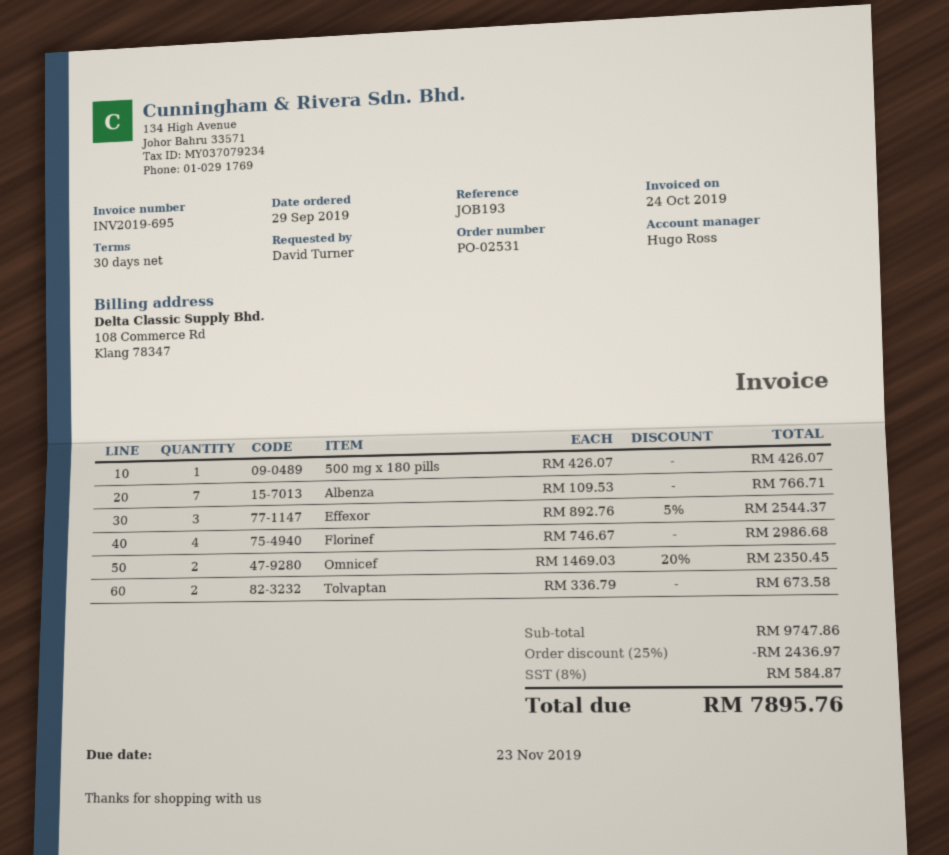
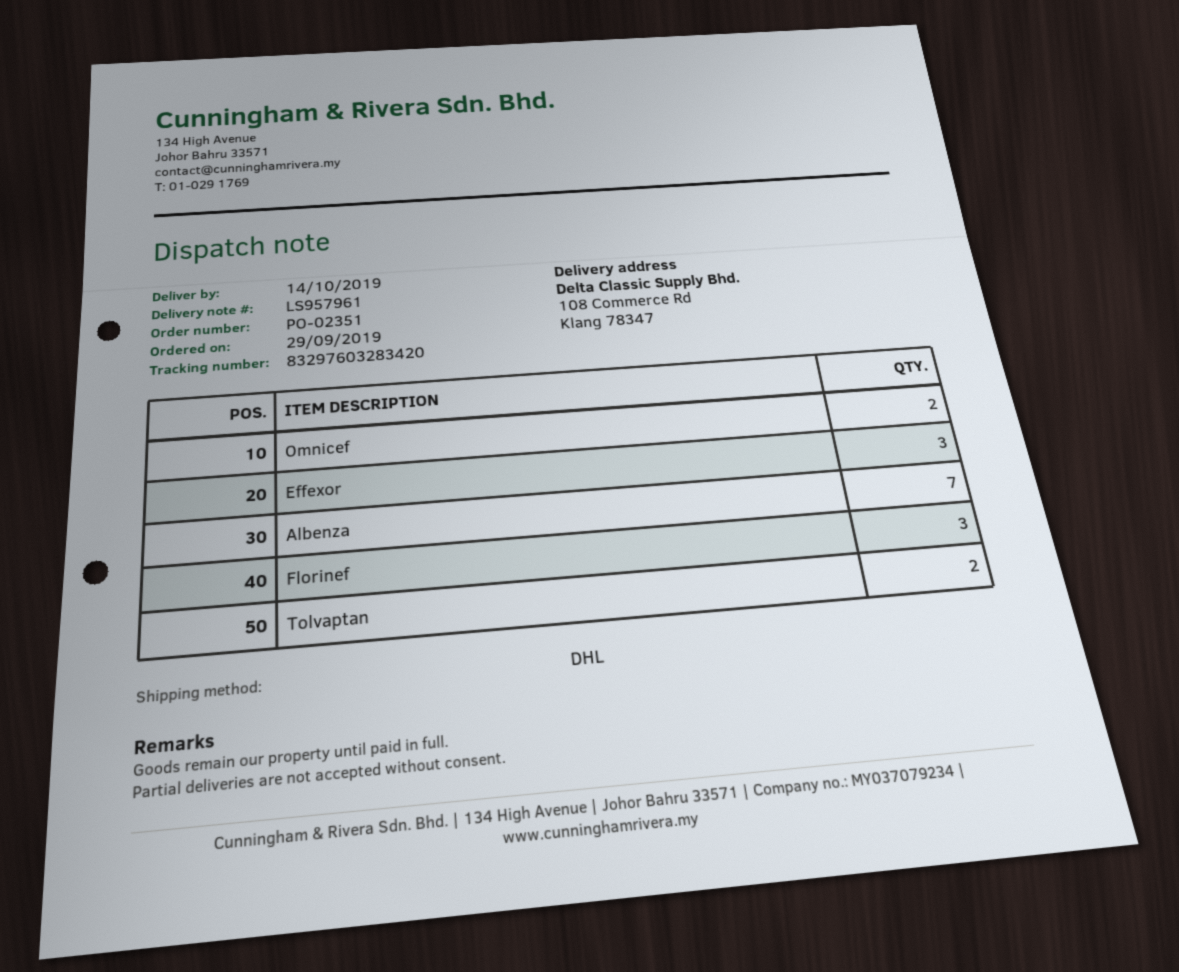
order number: PO-02531 -> PO-02351
500 mg x 180 pills: 1 -> none
Florinef: 4 -> 3

